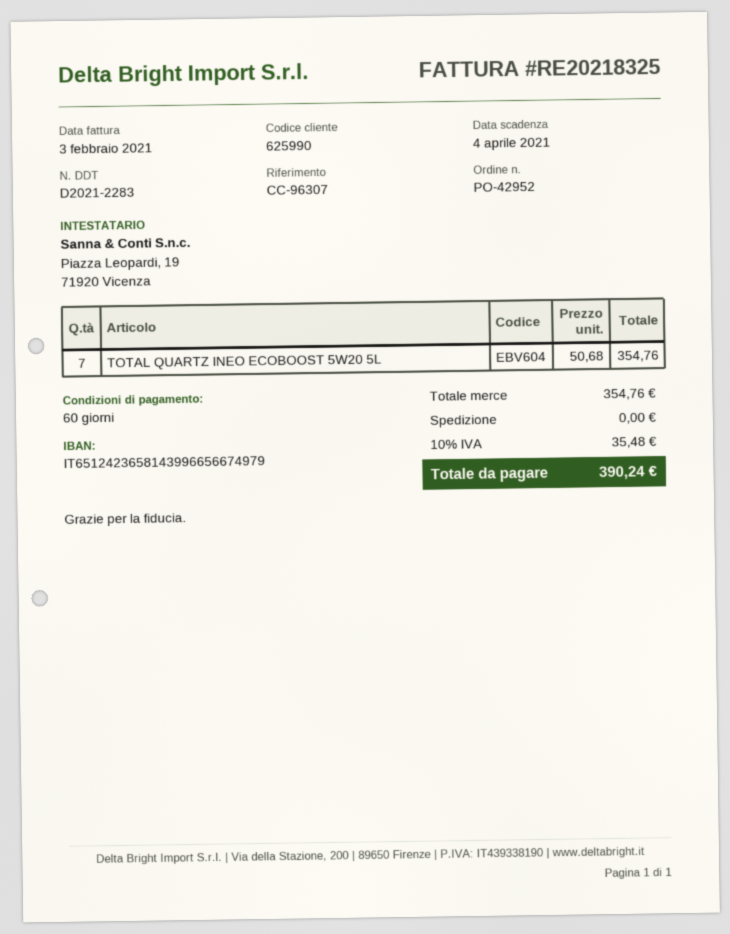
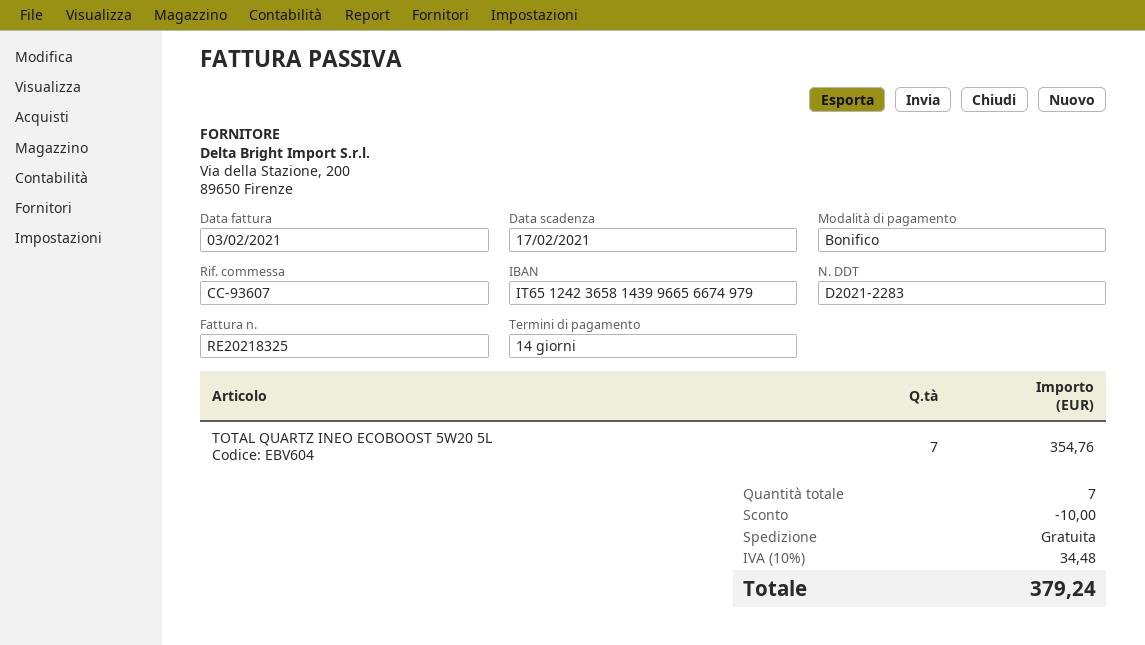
payment terms: 60 days -> 14 days
due date: 2021-04-04 -> 2021-02-17
reference: CC-96307 -> CC-93607
discount: none -> 10.00
tax: 10% = 35.48 -> 10% = 34.48
total: 390.24 -> 379.24

